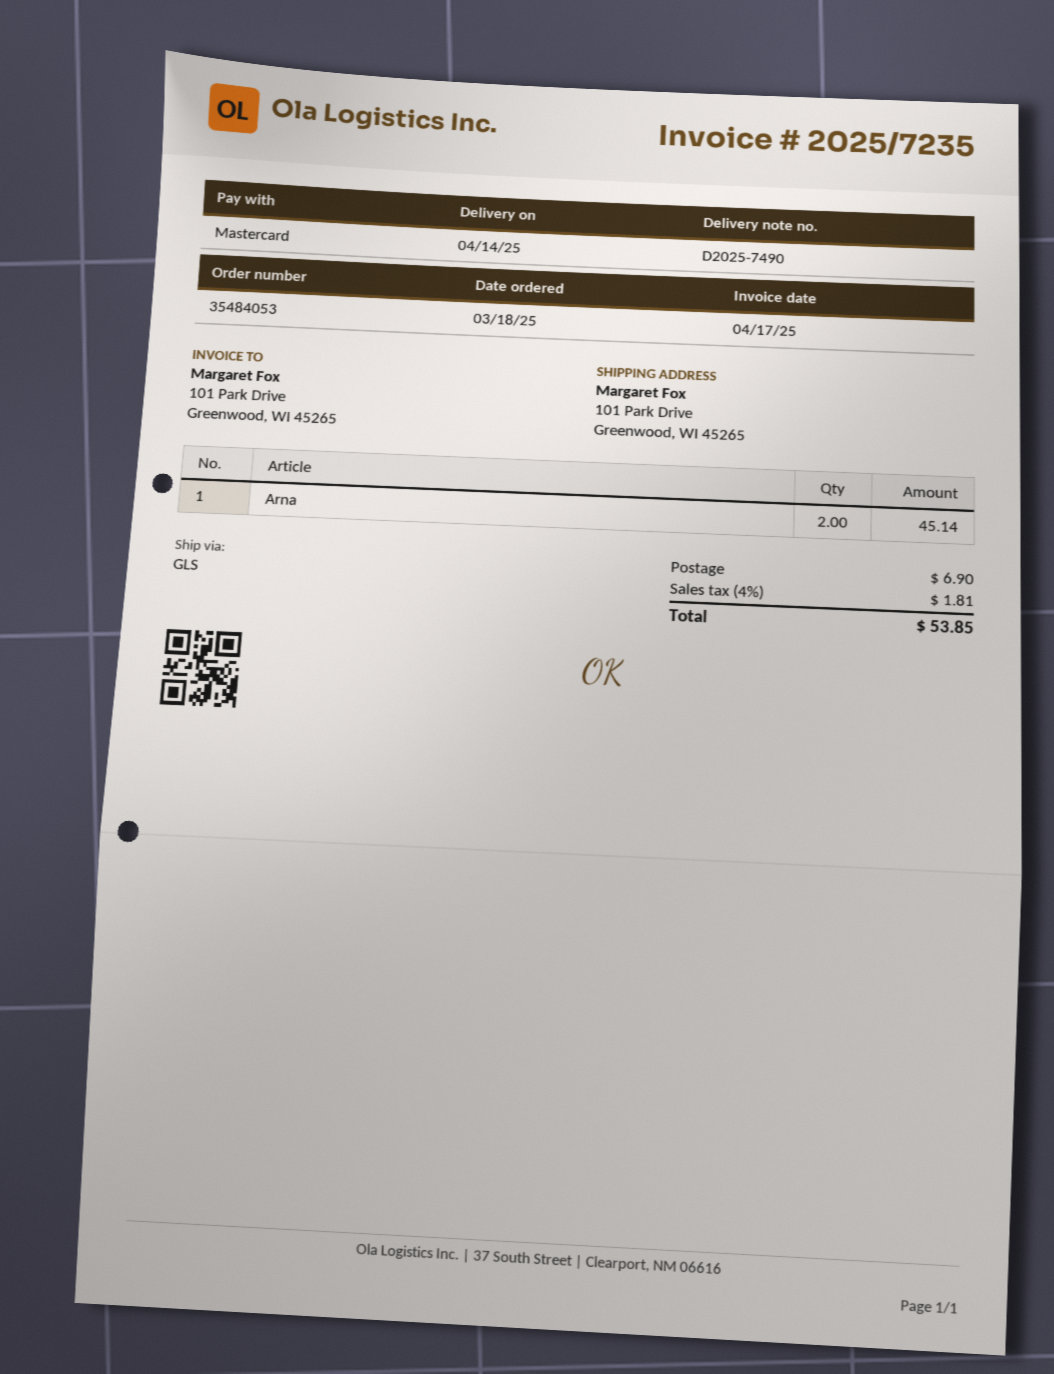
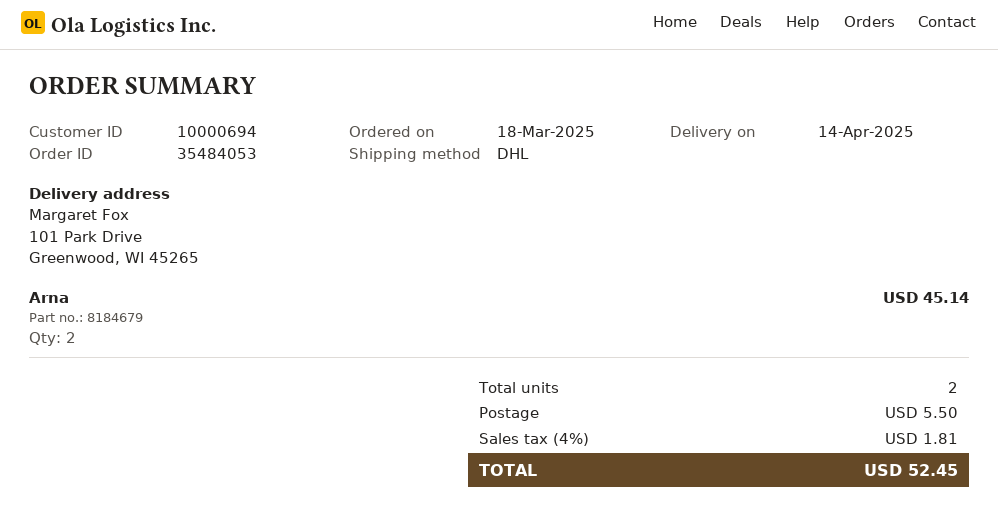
shipping method: GLS -> DHL
shipping: 6.90 -> 5.50
total: 53.85 -> 52.45

